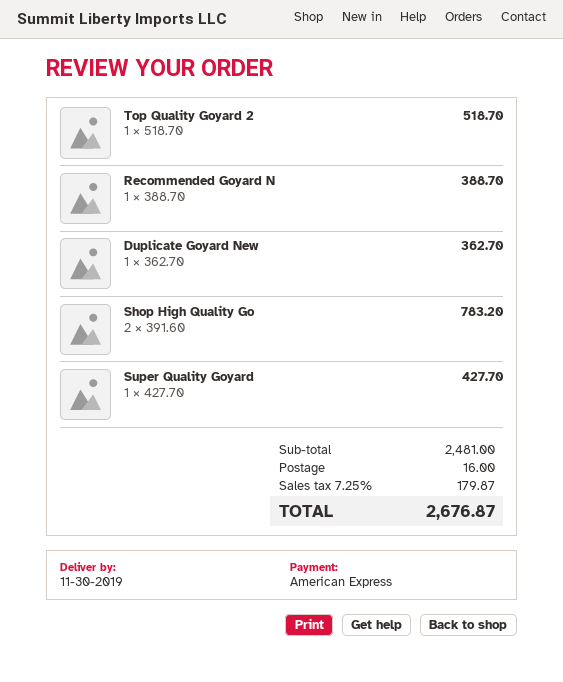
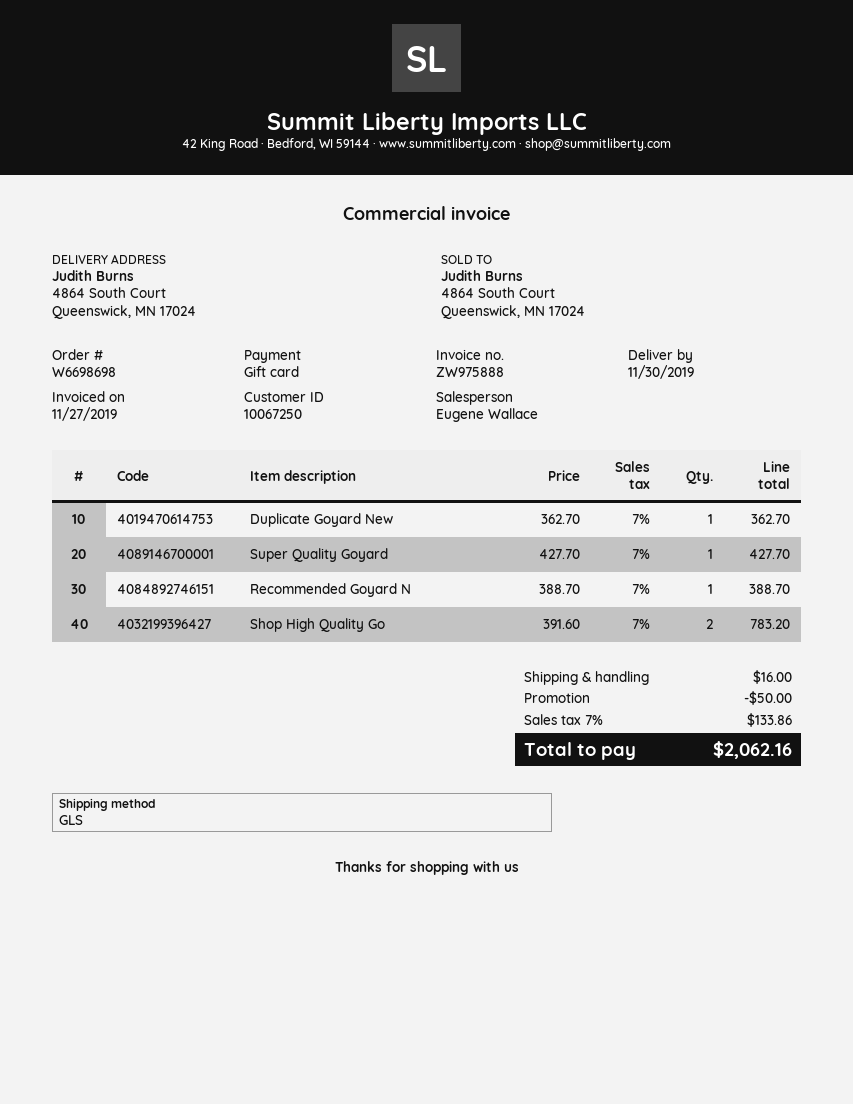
payment method: American Express -> gift card
Top Quality Goyard 2: 1 x 518.70 = 518.70 -> none
discount: none -> 50.00
tax: 7.25% = 179.87 -> 7% = 133.86
total: 2676.87 -> 2062.16

